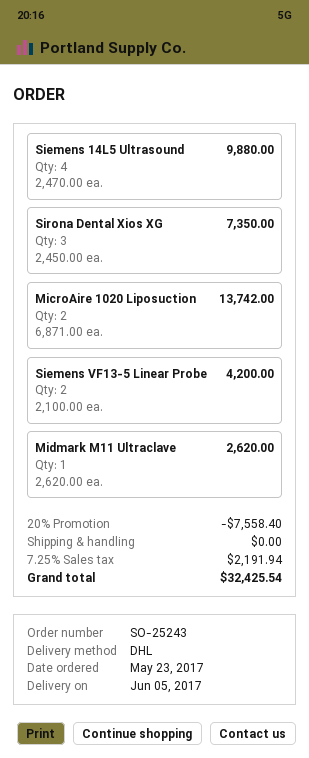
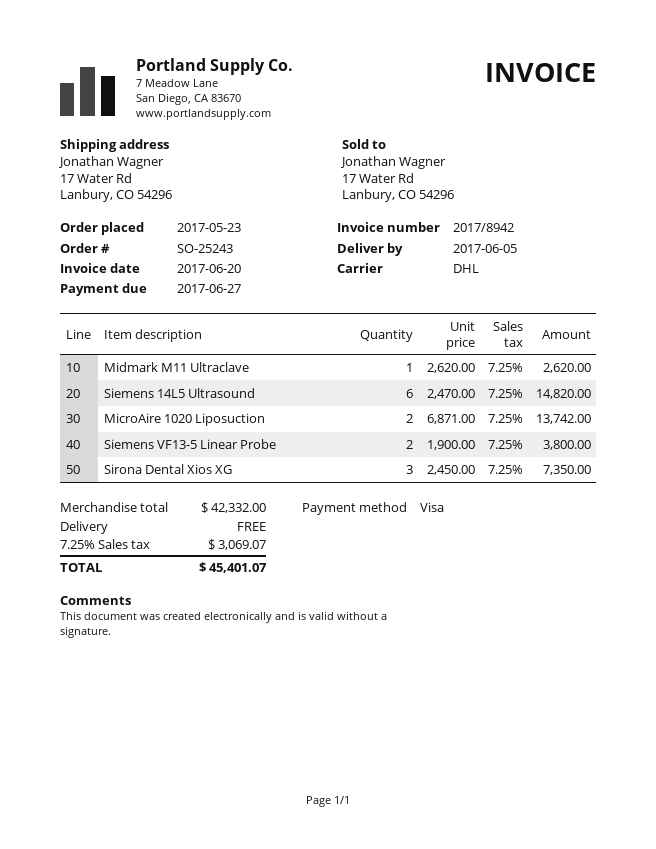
Siemens 14L5 Ultrasound: 4 x 2470.00 = 9880.00 -> 6 x 2470.00 = 14820.00
Siemens VF13-5 Linear Probe: 2 x 2100.00 = 4200.00 -> 2 x 1900.00 = 3800.00
discount: 20% = 7558.40 -> none
tax: 7.25% = 2191.94 -> 7.25% = 3069.07
total: 32425.54 -> 45401.07

